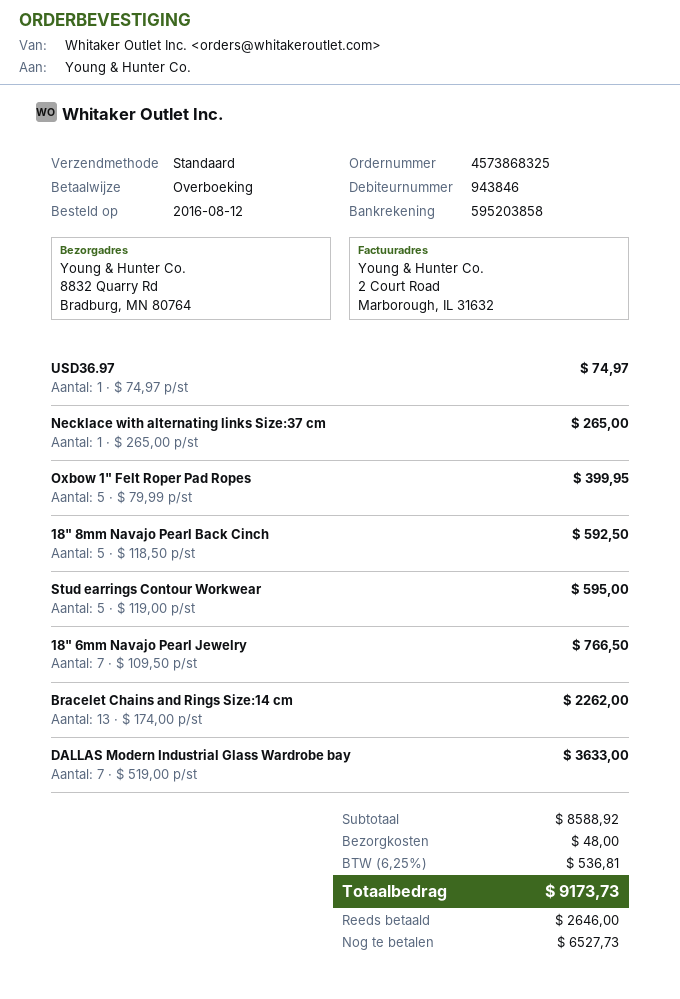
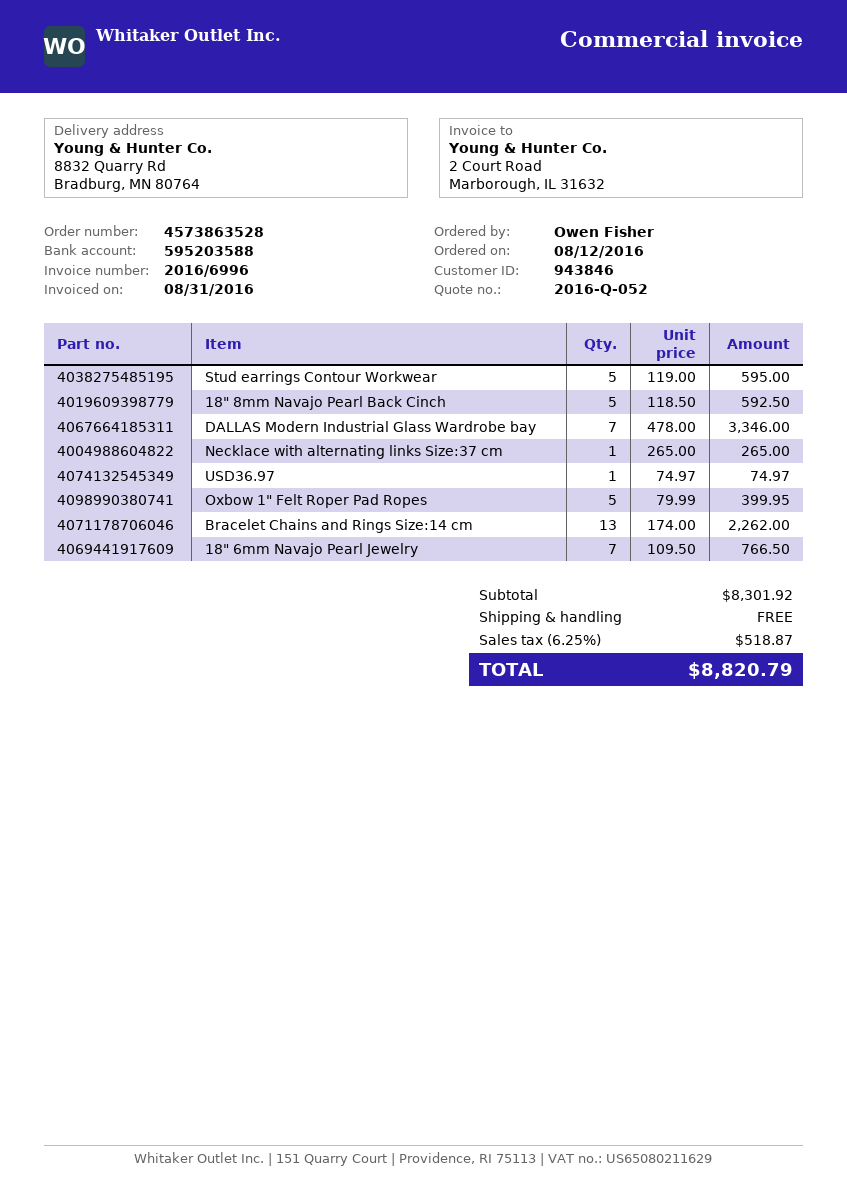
order number: 4573868325 -> 4573863528
bank account: 595203858 -> 595203588
DALLAS Modern Industrial Glass Wardrobe bay: 7 x 519.00 = 3633.00 -> 7 x 478.00 = 3346.00
subtotal: 8588.92 -> 8301.92
shipping: 48.00 -> 0.00
tax: 6.25% = 536.81 -> 6.25% = 518.87
total: 9173.73 -> 8820.79

